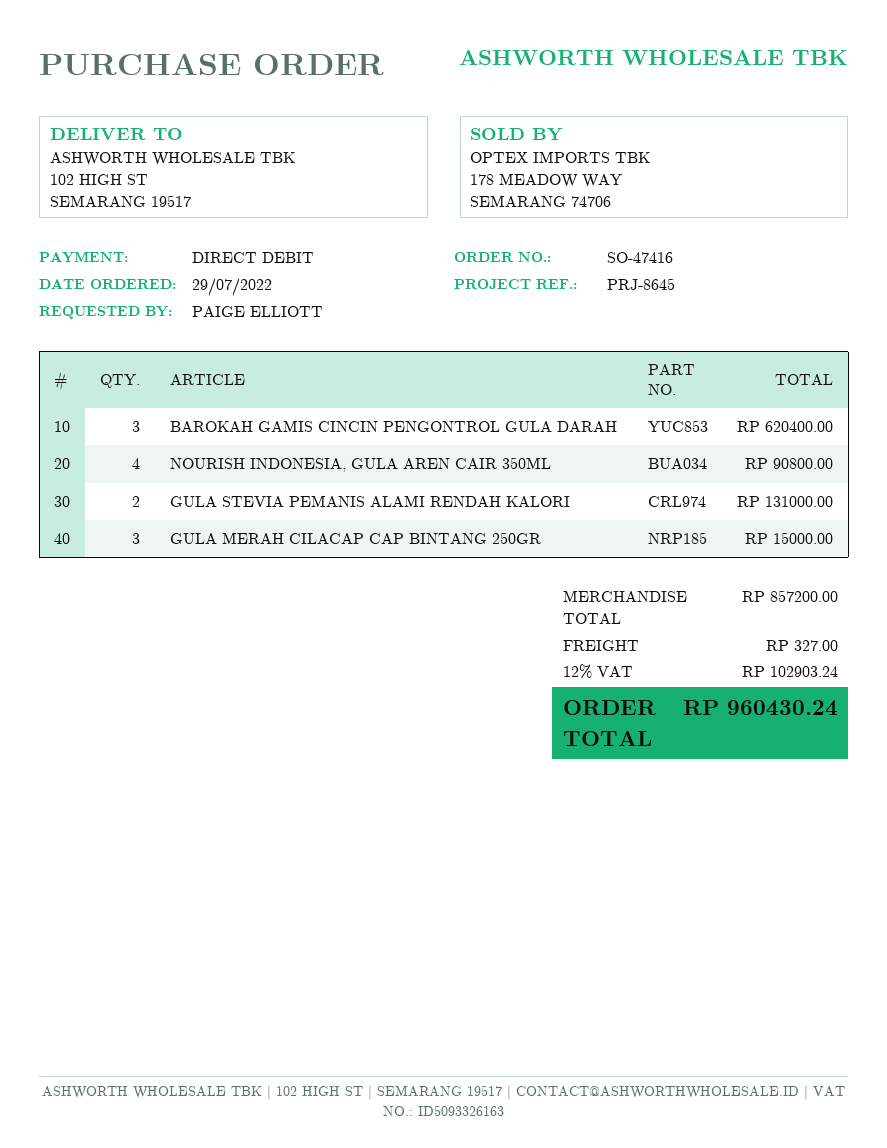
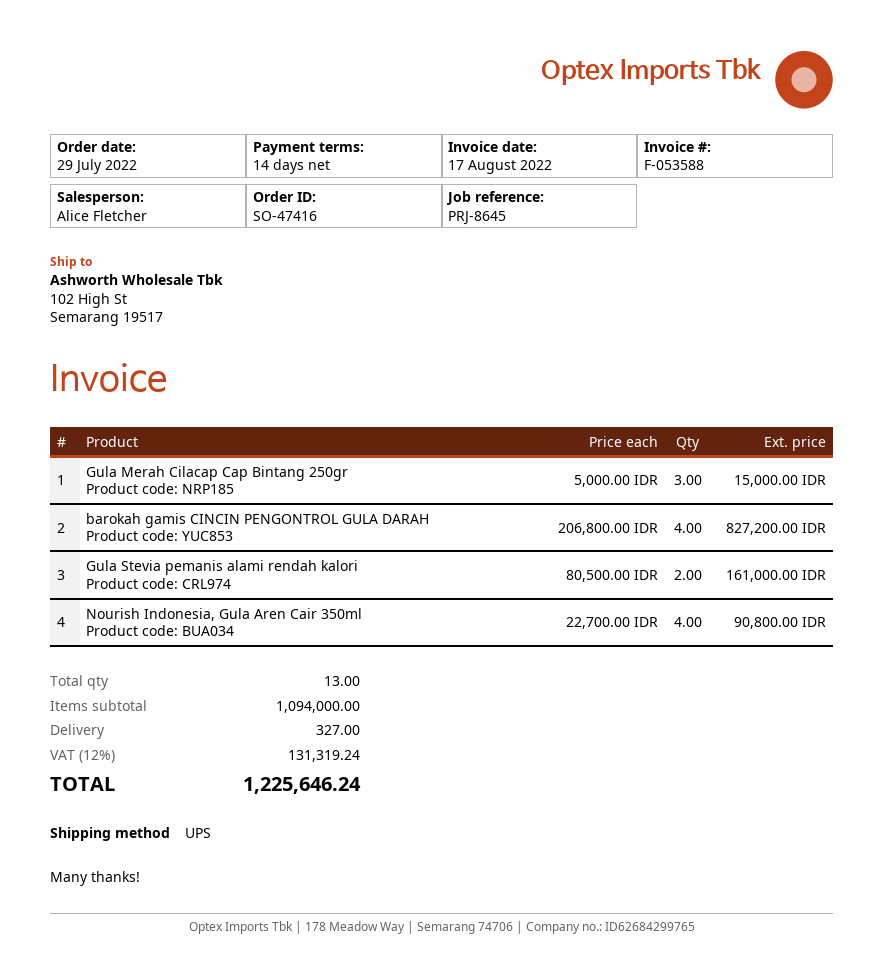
BAROKAH GAMIS CINCIN PENGONTROL GULA DARAH: 3 for 620400.00 -> 4 for 827200.00
GULA STEVIA PEMANIS ALAMI RENDAH KALORI: 2 for 131000.00 -> 2 for 161000.00
subtotal: 857200.00 -> 1094000.00
tax: 12% = 102903.24 -> 12% = 131319.24
total: 960430.24 -> 1225646.24

